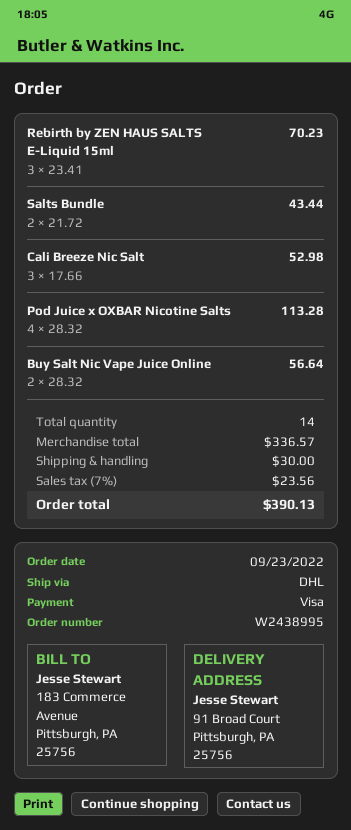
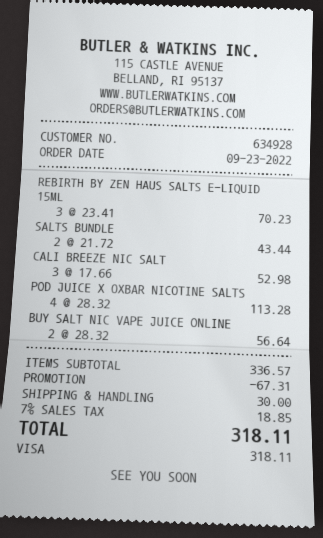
discount: none -> 67.31
tax: 7% = 23.56 -> 7% = 18.85
total: 390.13 -> 318.11

